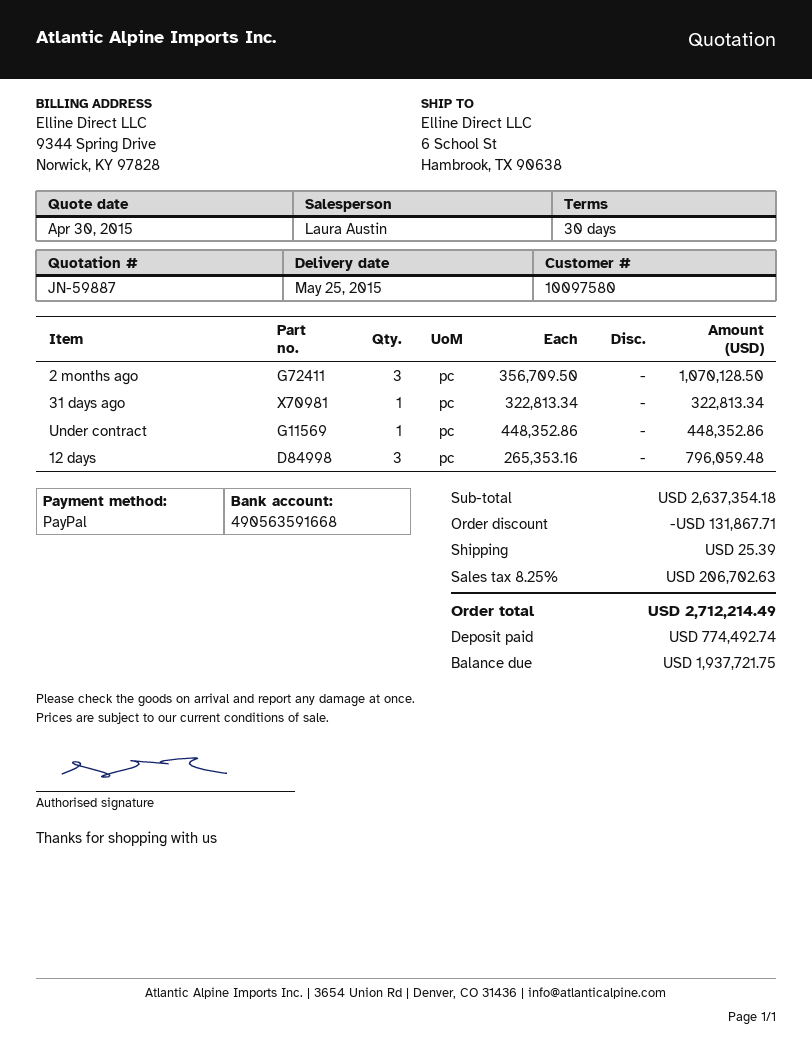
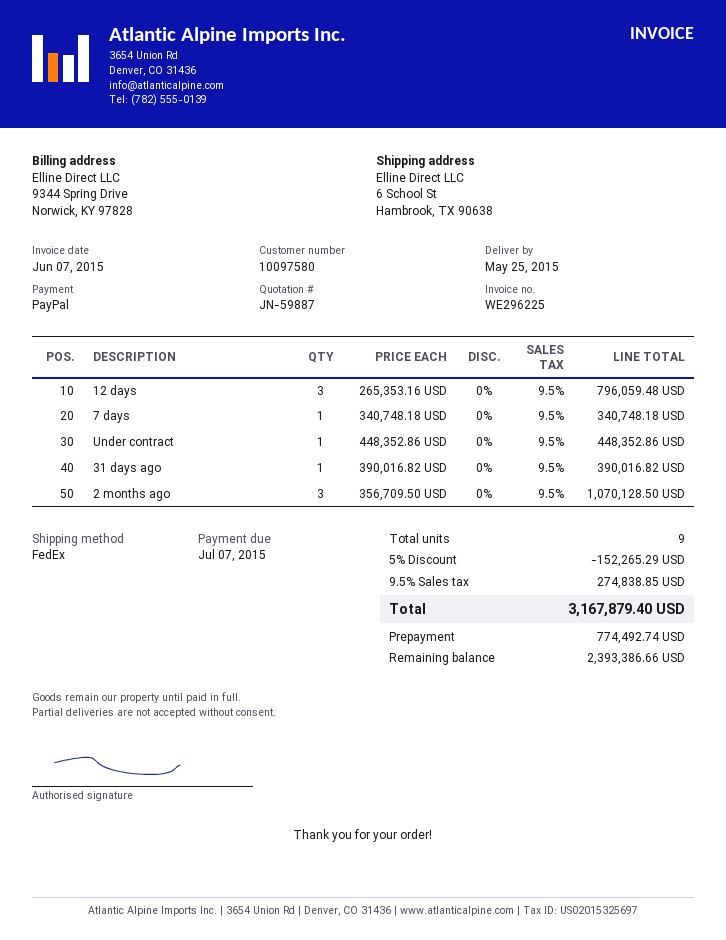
31 days ago: 1 x 322813.34 = 322813.34 -> 1 x 390016.82 = 390016.82
7 days: none -> 1 x 340748.18 = 340748.18
discount: 131867.71 -> 152265.29
shipping: 25.39 -> none
tax: 8.25% = 206702.63 -> 9.5% = 274838.85
total: 2712214.49 -> 3167879.40
balance: 1937721.75 -> 2393386.66

